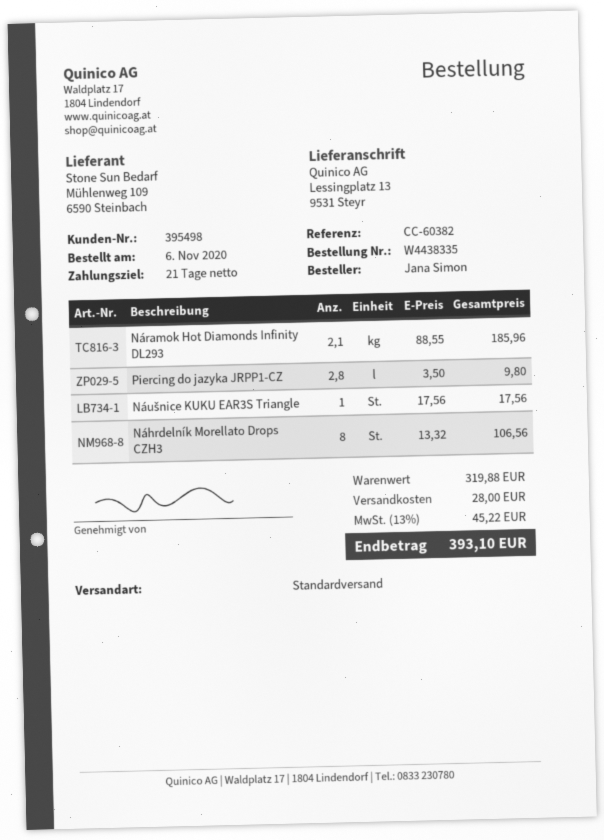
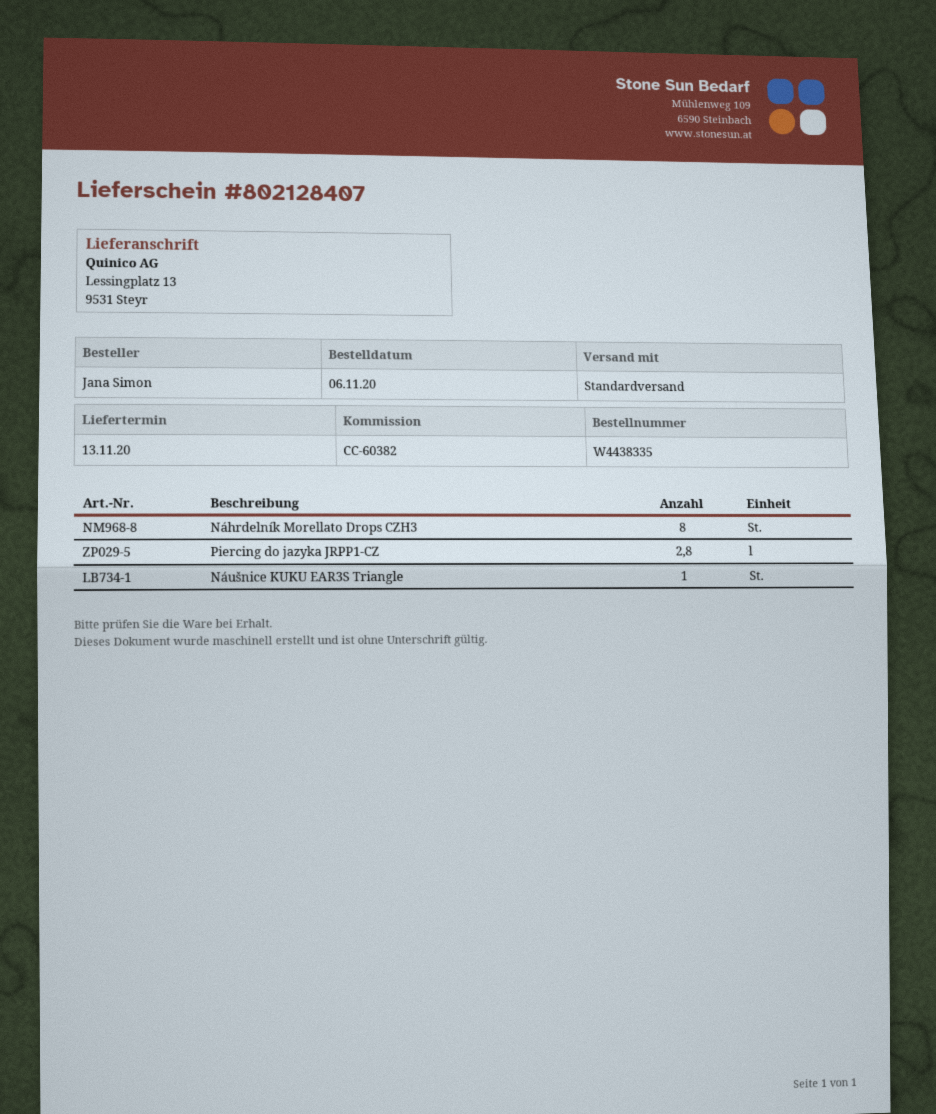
Náramok Hot Diamonds Infinity DL293: 2.1 -> none

